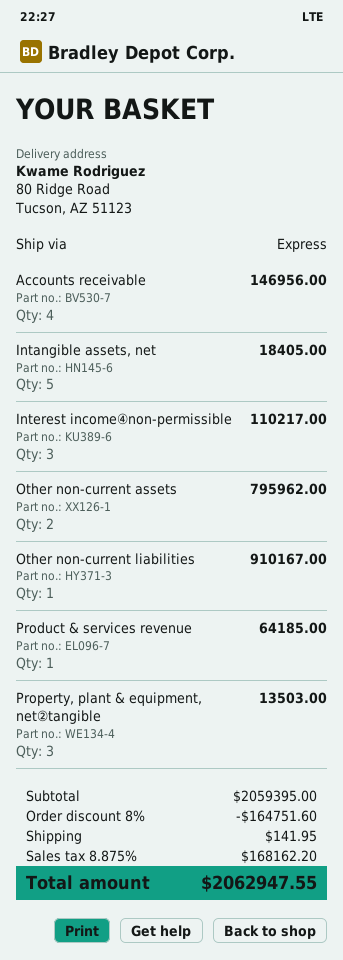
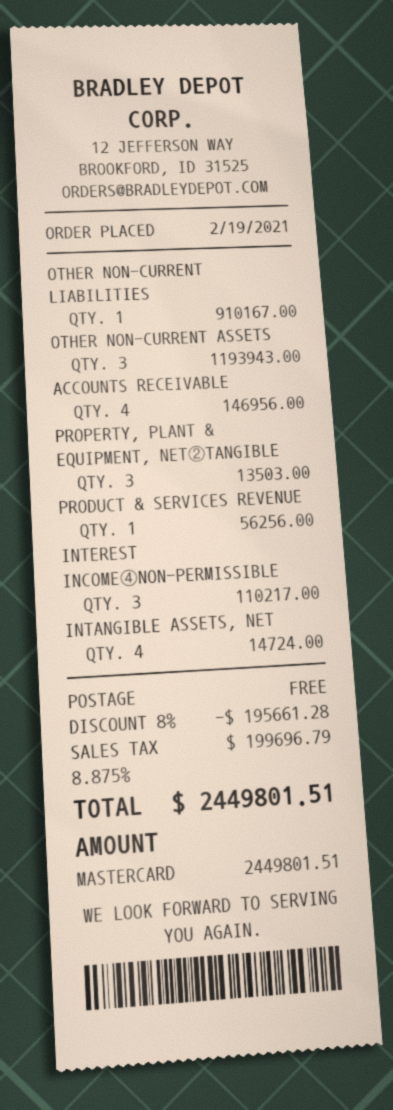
Intangible assets, net: 5 for 18405.00 -> 4 for 14724.00
Other non-current assets: 2 for 795962.00 -> 3 for 1193943.00
Product & services revenue: 1 for 64185.00 -> 1 for 56256.00
discount: 8% = 164751.60 -> 8% = 195661.28
shipping: 141.95 -> 0.00
tax: 8.875% = 168162.20 -> 8.875% = 199696.79
total: 2062947.55 -> 2449801.51

